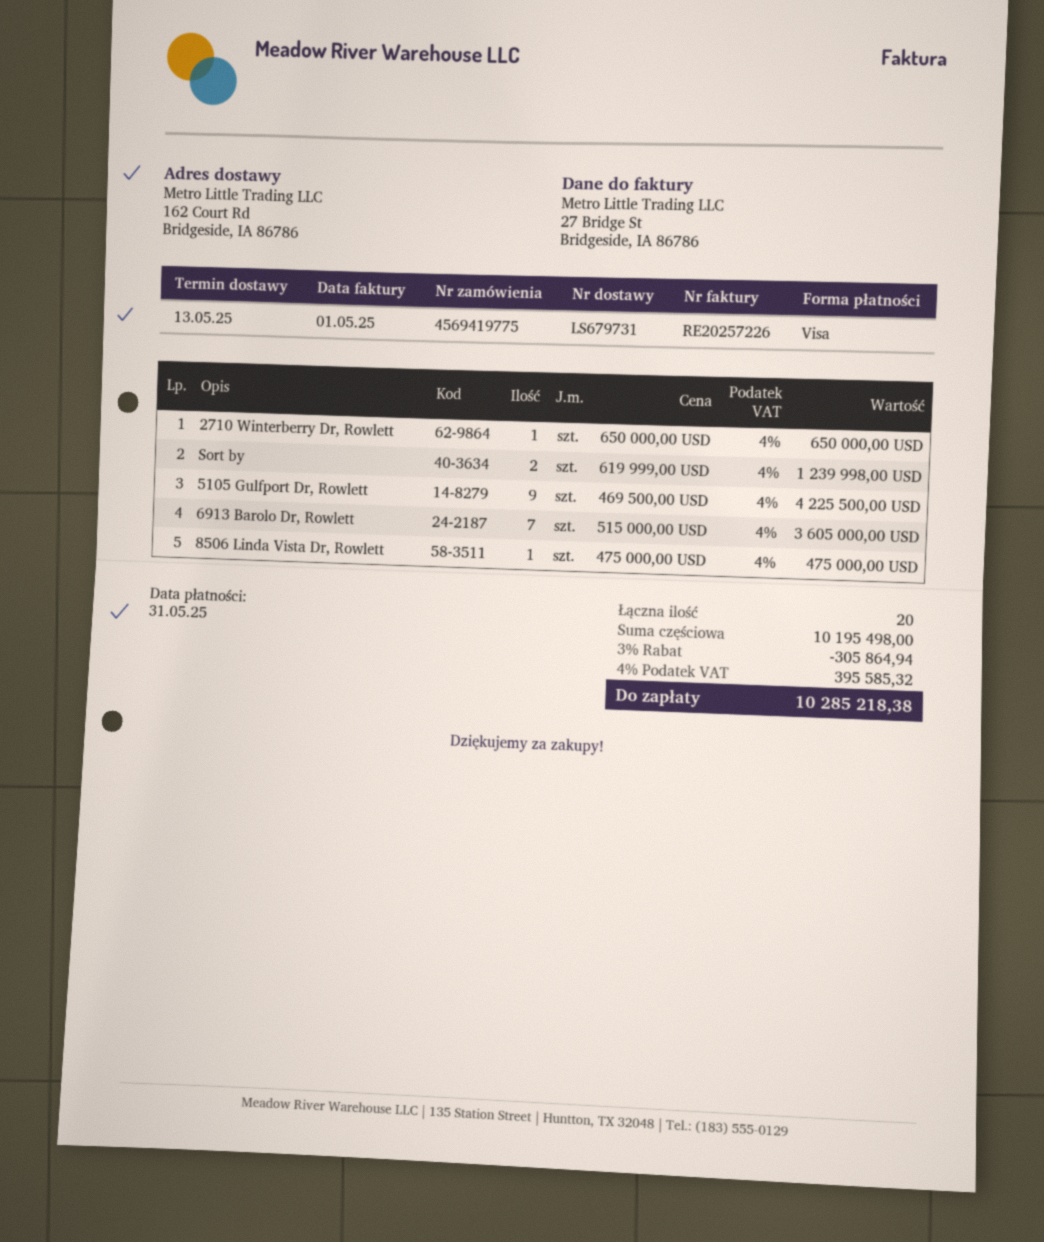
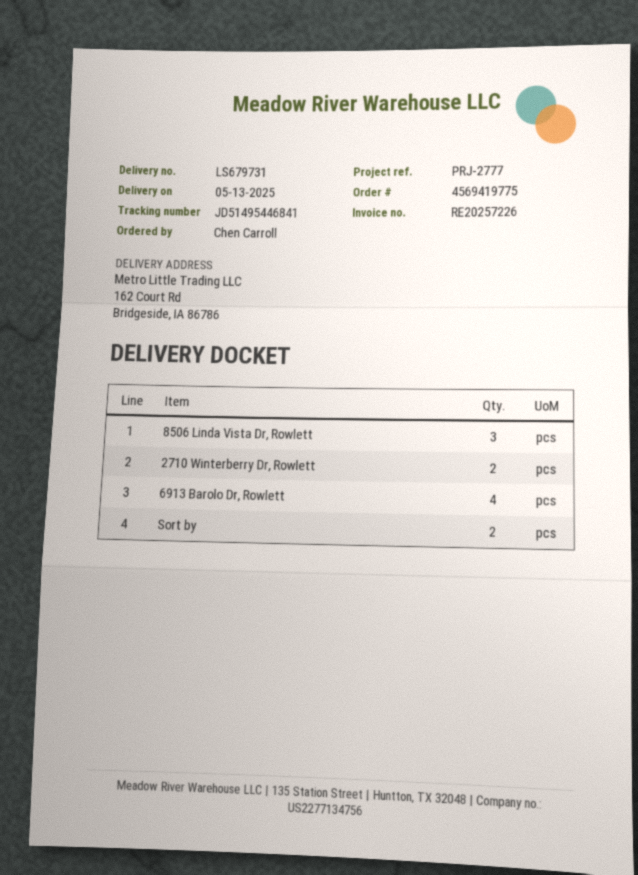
2710 Winterberry Dr, Rowlett: 1 -> 2
5105 Gulfport Dr, Rowlett: 9 -> none
6913 Barolo Dr, Rowlett: 7 -> 4
8506 Linda Vista Dr, Rowlett: 1 -> 3

